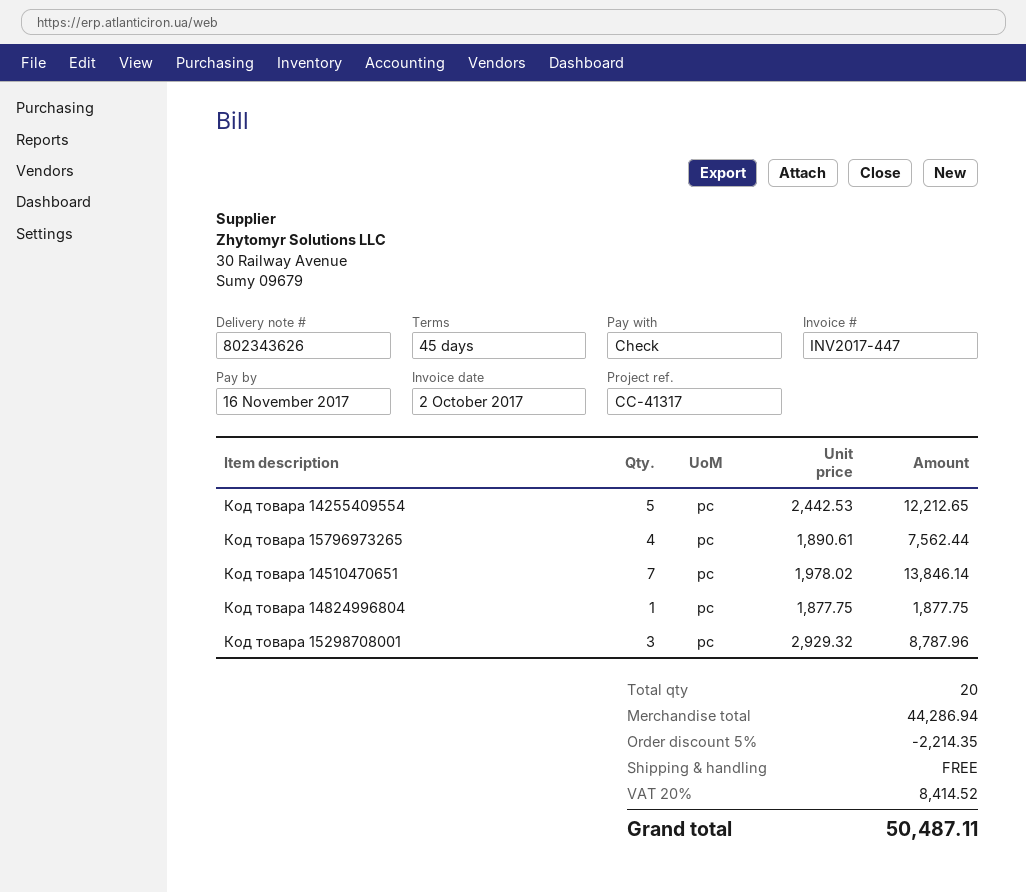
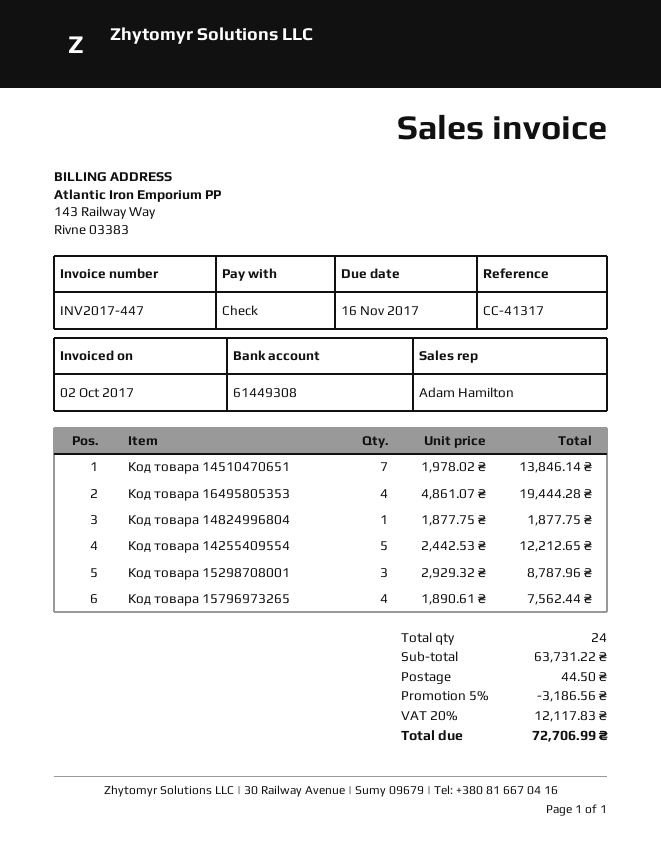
Код товара 16495805353: none -> 4 x 4861.07 = 19444.28
total quantity: 20 -> 24
subtotal: 44286.94 -> 63731.22
discount: 5% = 2214.35 -> 5% = 3186.56
shipping: 0.00 -> 44.50
tax: 20% = 8414.52 -> 20% = 12117.83
total: 50487.11 -> 72706.99

